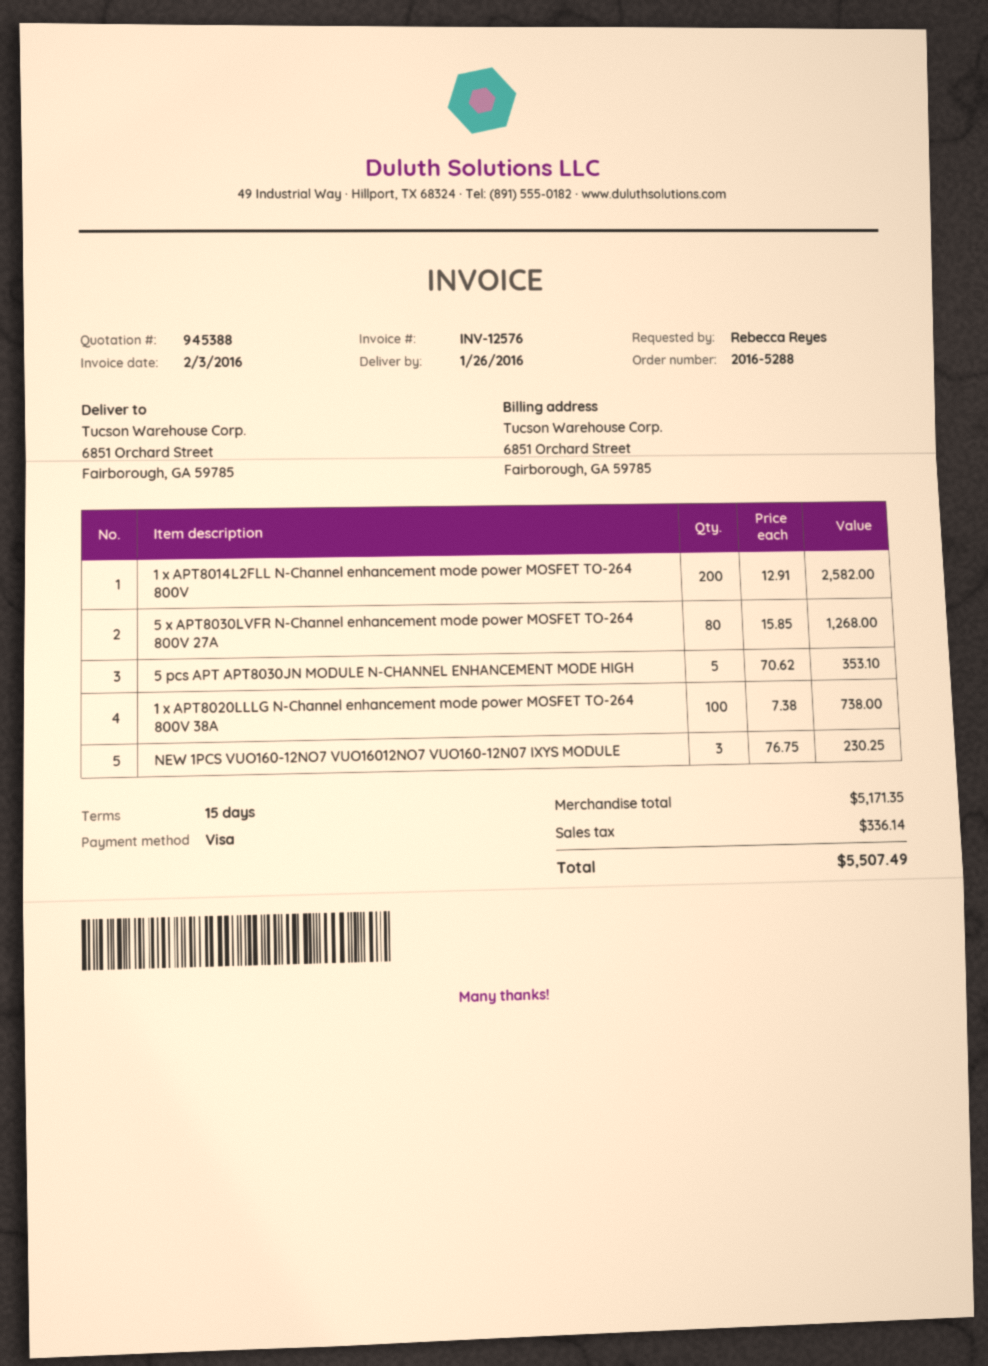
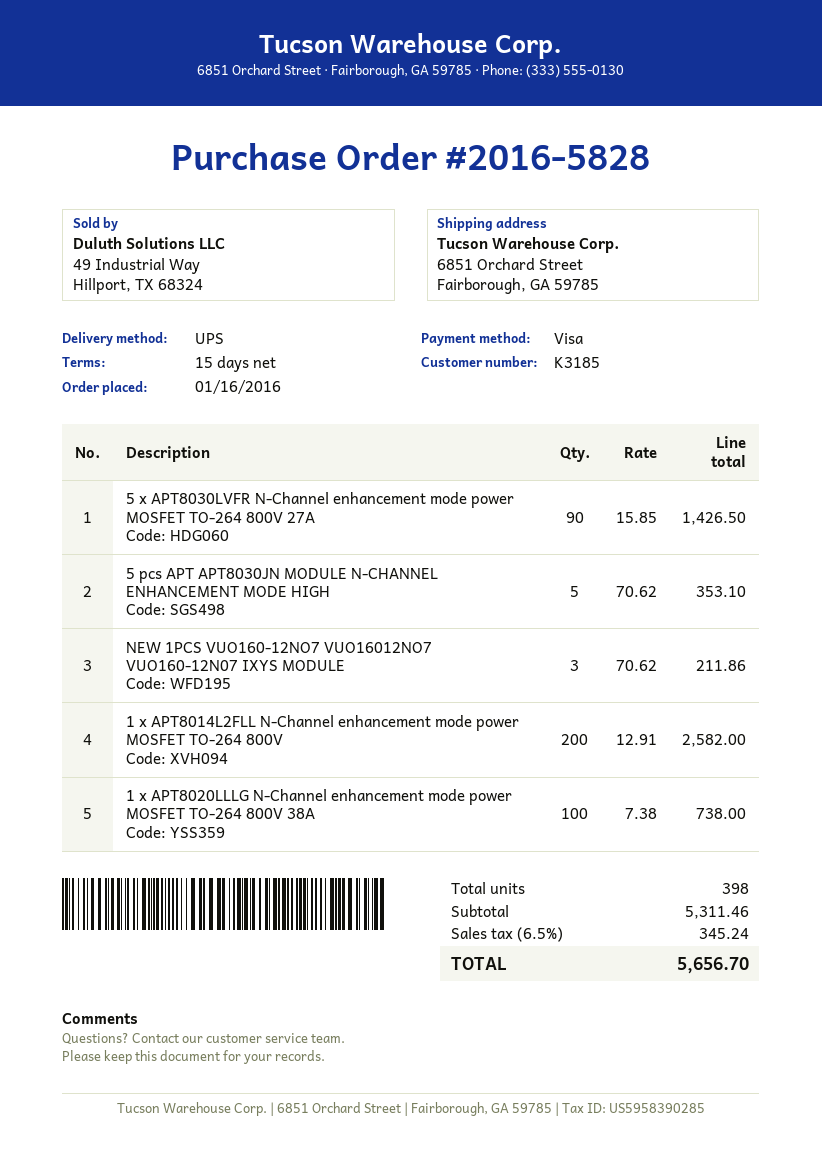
order number: 2016-5288 -> 2016-5828
5 x APT8030LVFR N-Channel enhancement mode power MOSFET TO-264 800V 27A: 80 x 15.85 = 1268.00 -> 90 x 15.85 = 1426.50
NEW 1PCS VUO160-12NO7 VUO16012NO7 VUO160-12N07 IXYS MODULE: 3 x 76.75 = 230.25 -> 3 x 70.62 = 211.86
subtotal: 5171.35 -> 5311.46
tax: 336.14 -> 345.24
total: 5507.49 -> 5656.70

